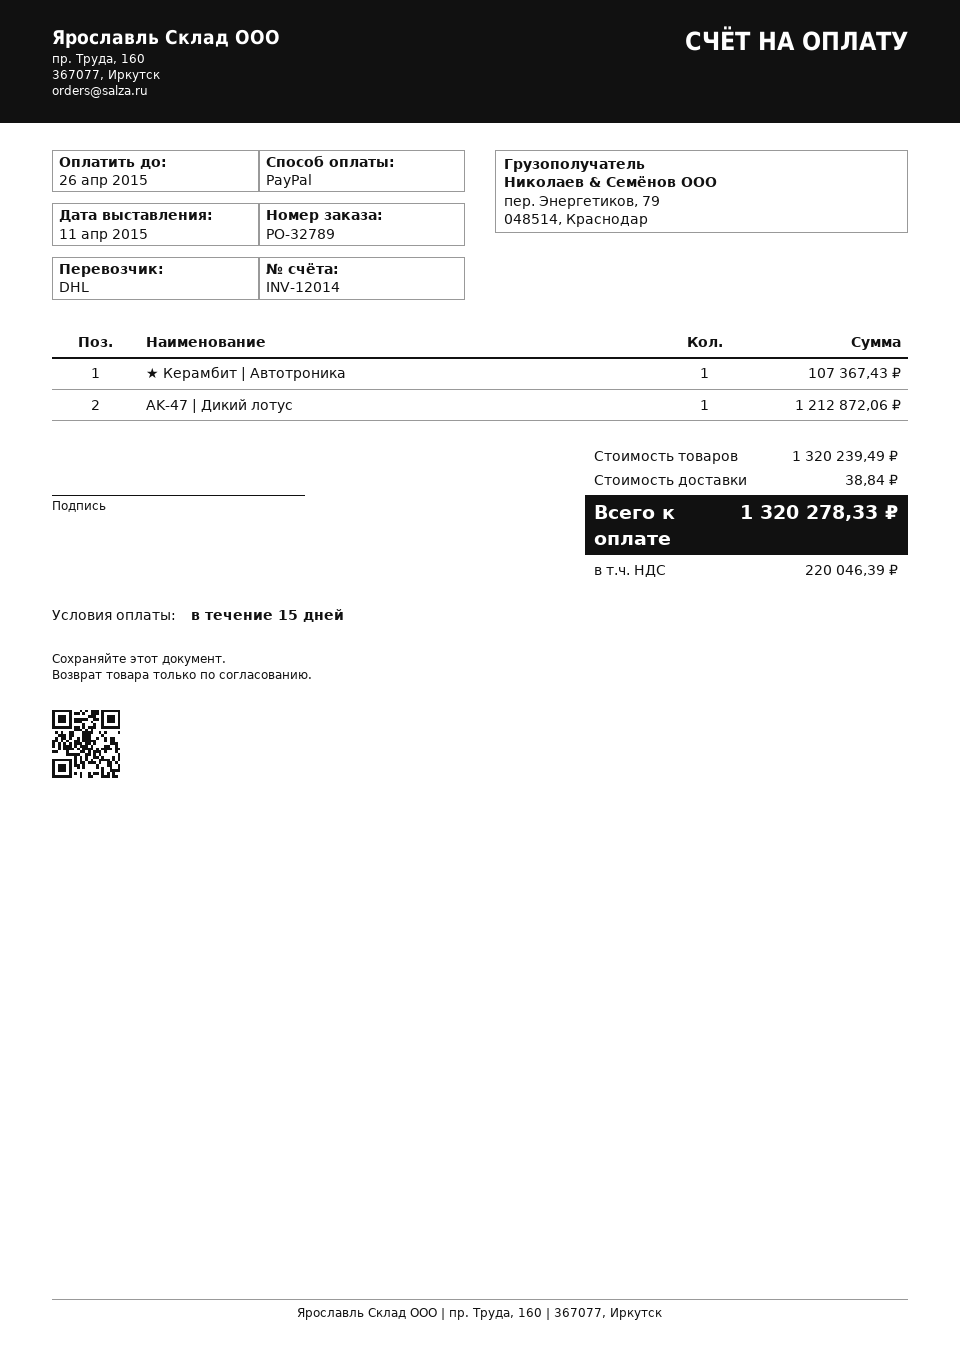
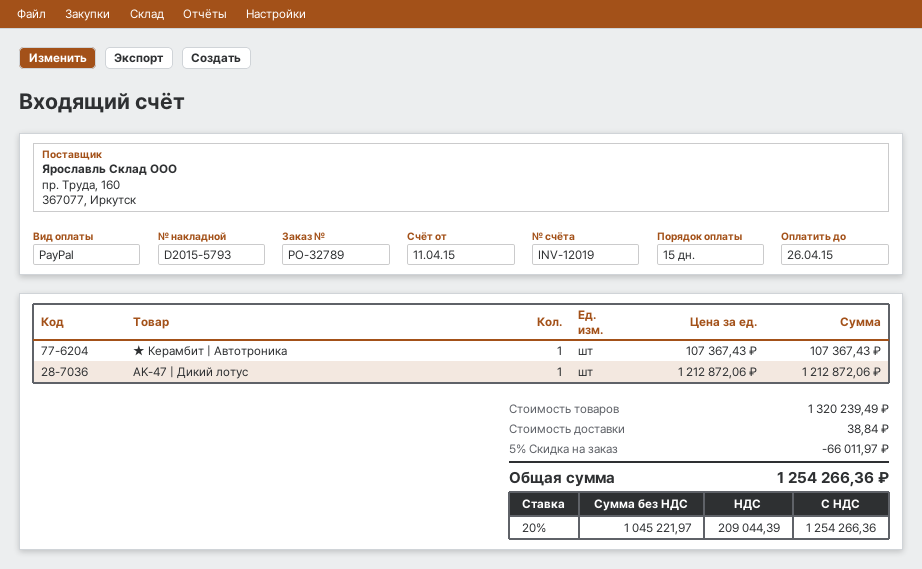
invoice number: INV-12014 -> INV-12019
discount: none -> 5% = 66011.97
tax: 220046.39 -> 209044.39
total: 1320278.33 -> 1254266.36

